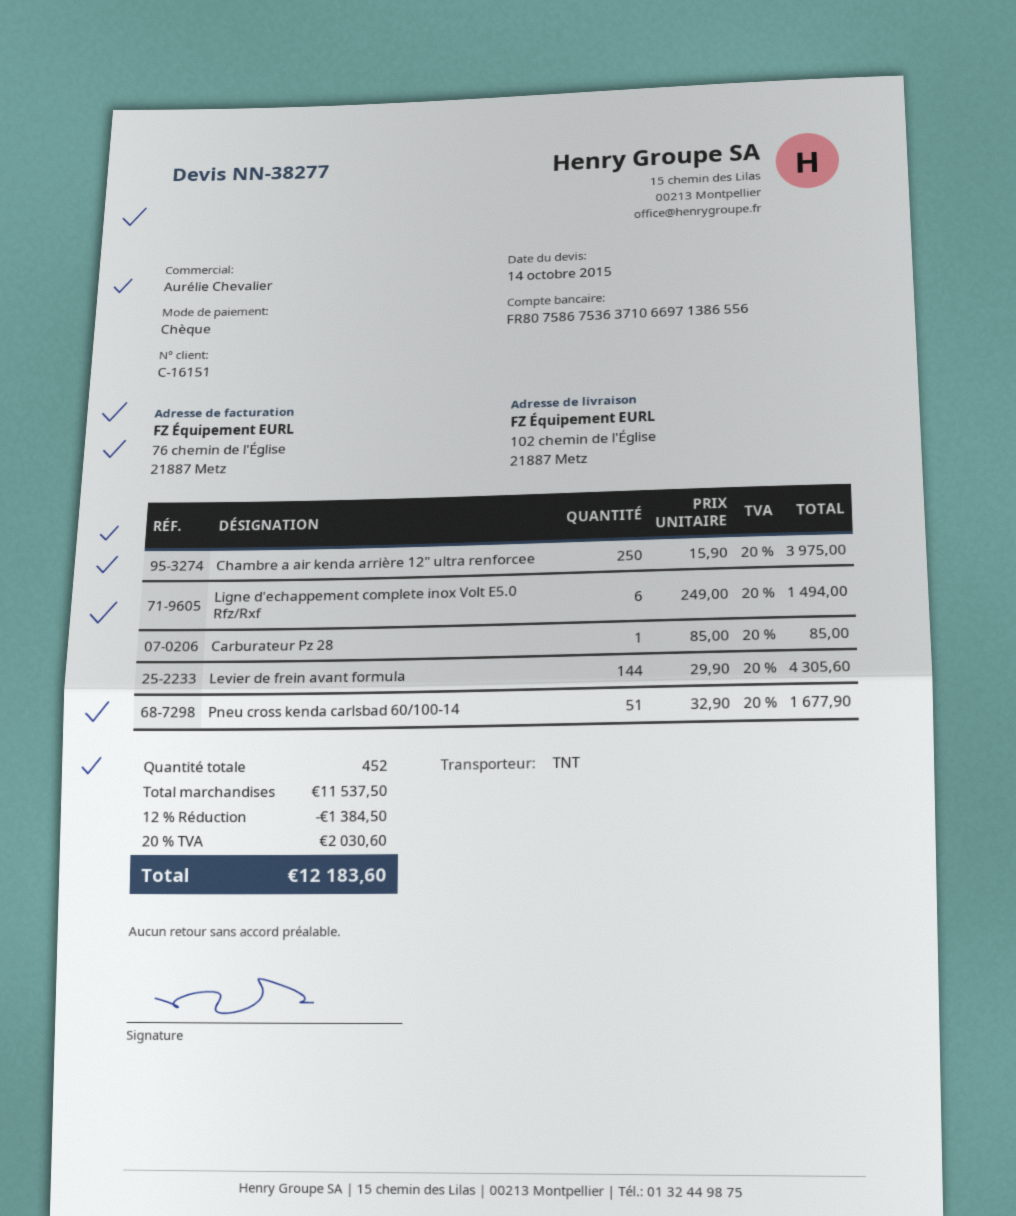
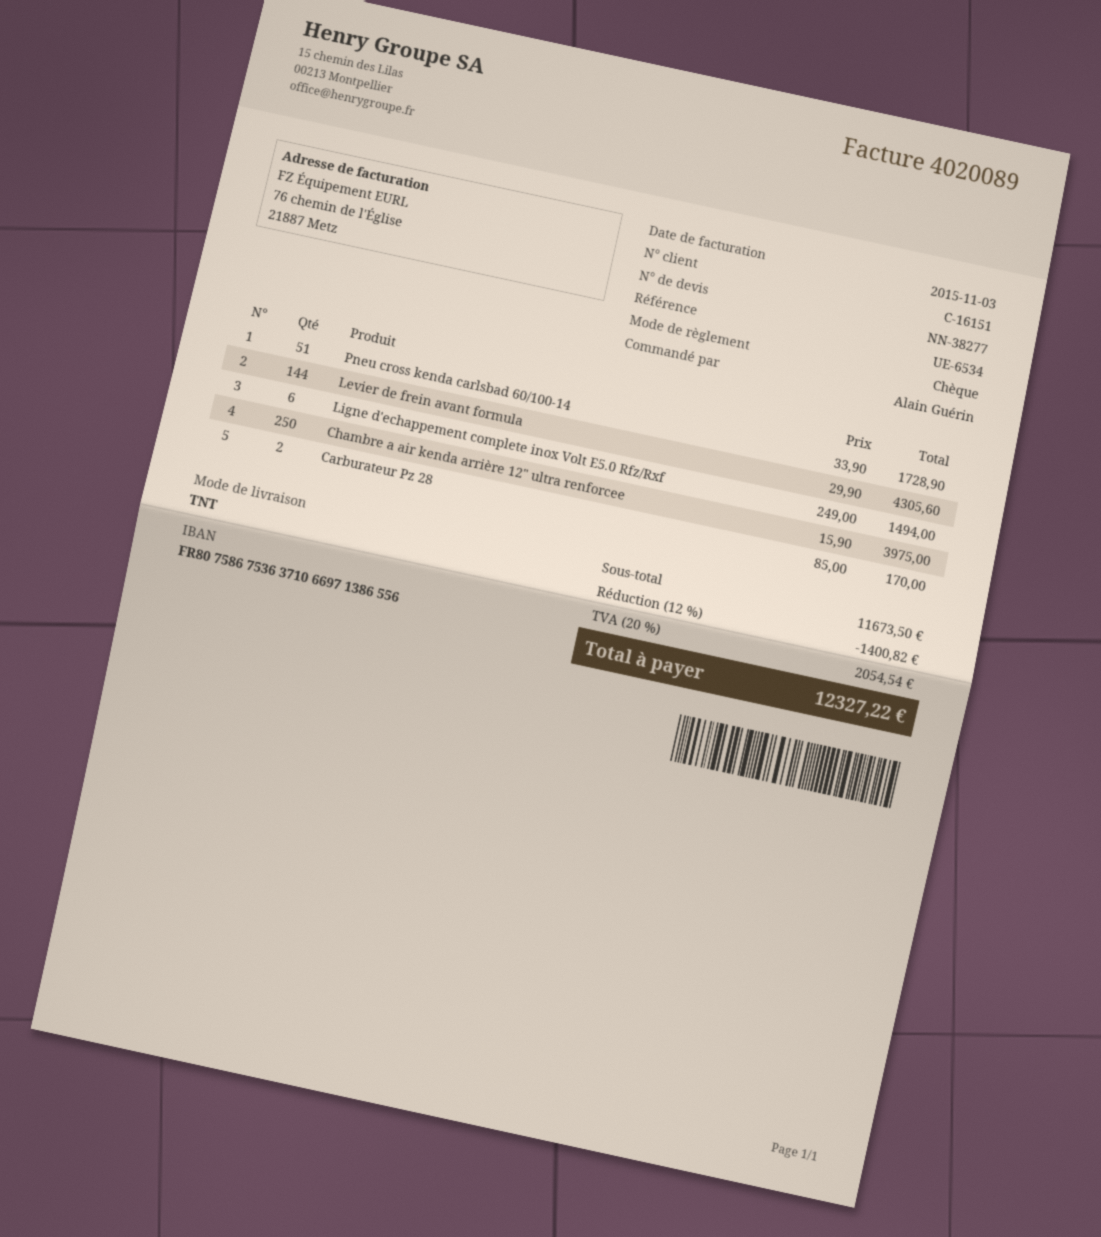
Carburateur Pz 28: 1 x 85.00 = 85.00 -> 2 x 85.00 = 170.00
Pneu cross kenda carlsbad 60/100-14: 51 x 32.90 = 1677.90 -> 51 x 33.90 = 1728.90
subtotal: 11537.50 -> 11673.50
discount: 12% = 1384.50 -> 12% = 1400.82
tax: 20% = 2030.60 -> 20% = 2054.54
total: 12183.60 -> 12327.22

